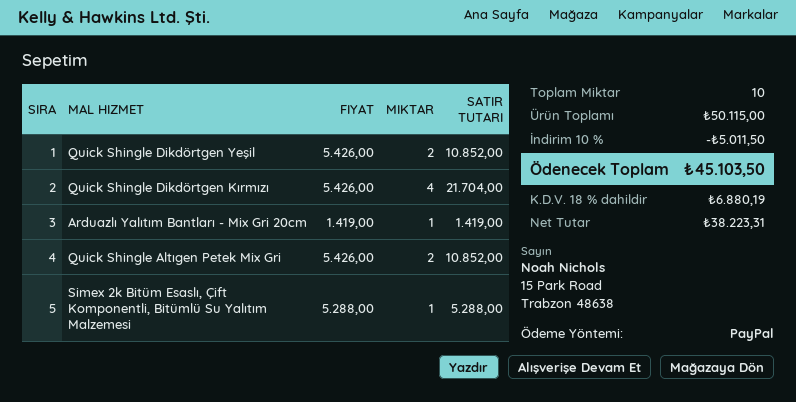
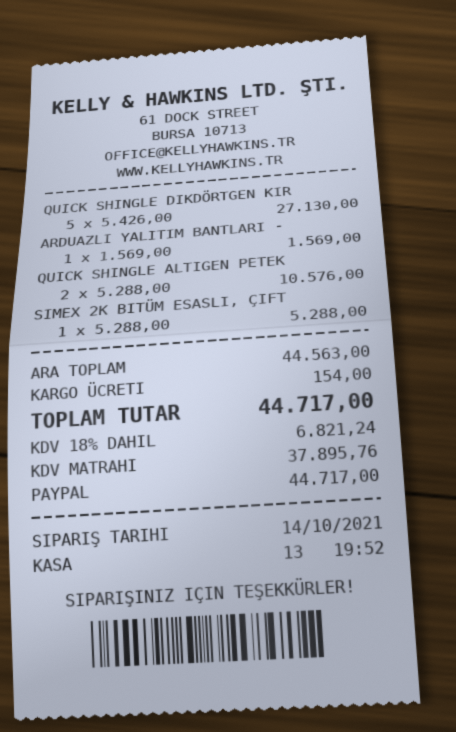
Quick Shingle Dikdörtgen Yeşil: 2 x 5426.00 = 10852.00 -> none
Quick Shingle Dikdörtgen Kırmızı: 4 x 5426.00 = 21704.00 -> 5 x 5426.00 = 27130.00
Arduazlı Yalıtım Bantları - Mix Gri 20cm: 1 x 1419.00 = 1419.00 -> 1 x 1569.00 = 1569.00
Quick Shingle Altıgen Petek Mix Gri: 2 x 5426.00 = 10852.00 -> 2 x 5288.00 = 10576.00
subtotal: 50115.00 -> 44563.00
discount: 10% = 5011.50 -> none
shipping: none -> 154.00
net: 38223.31 -> 37895.76
tax: 18% = 6880.19 -> 18% = 6821.24
total: 45103.50 -> 44717.00

